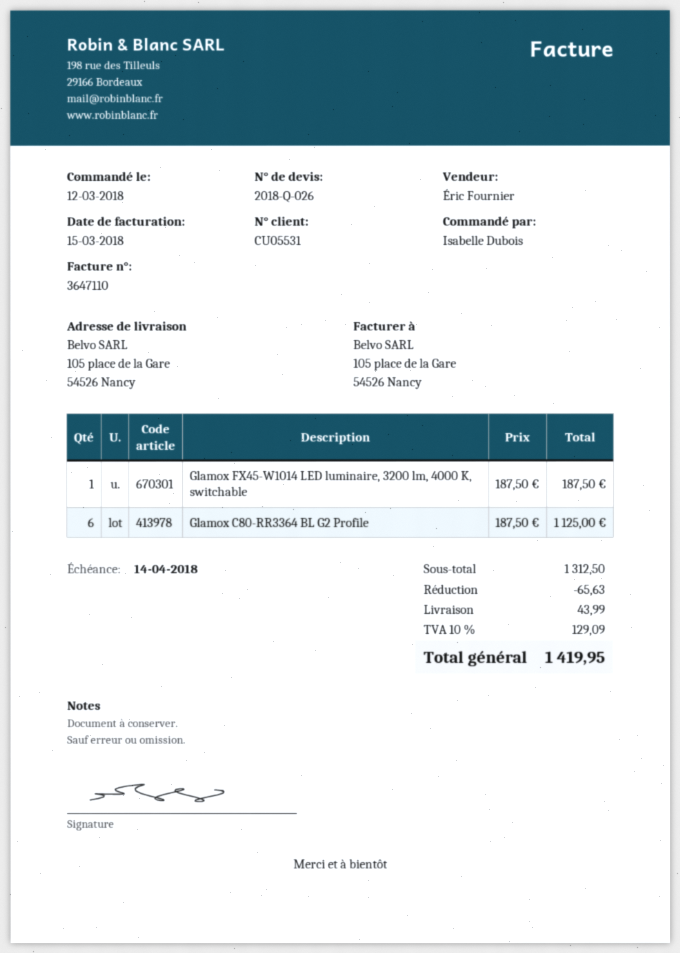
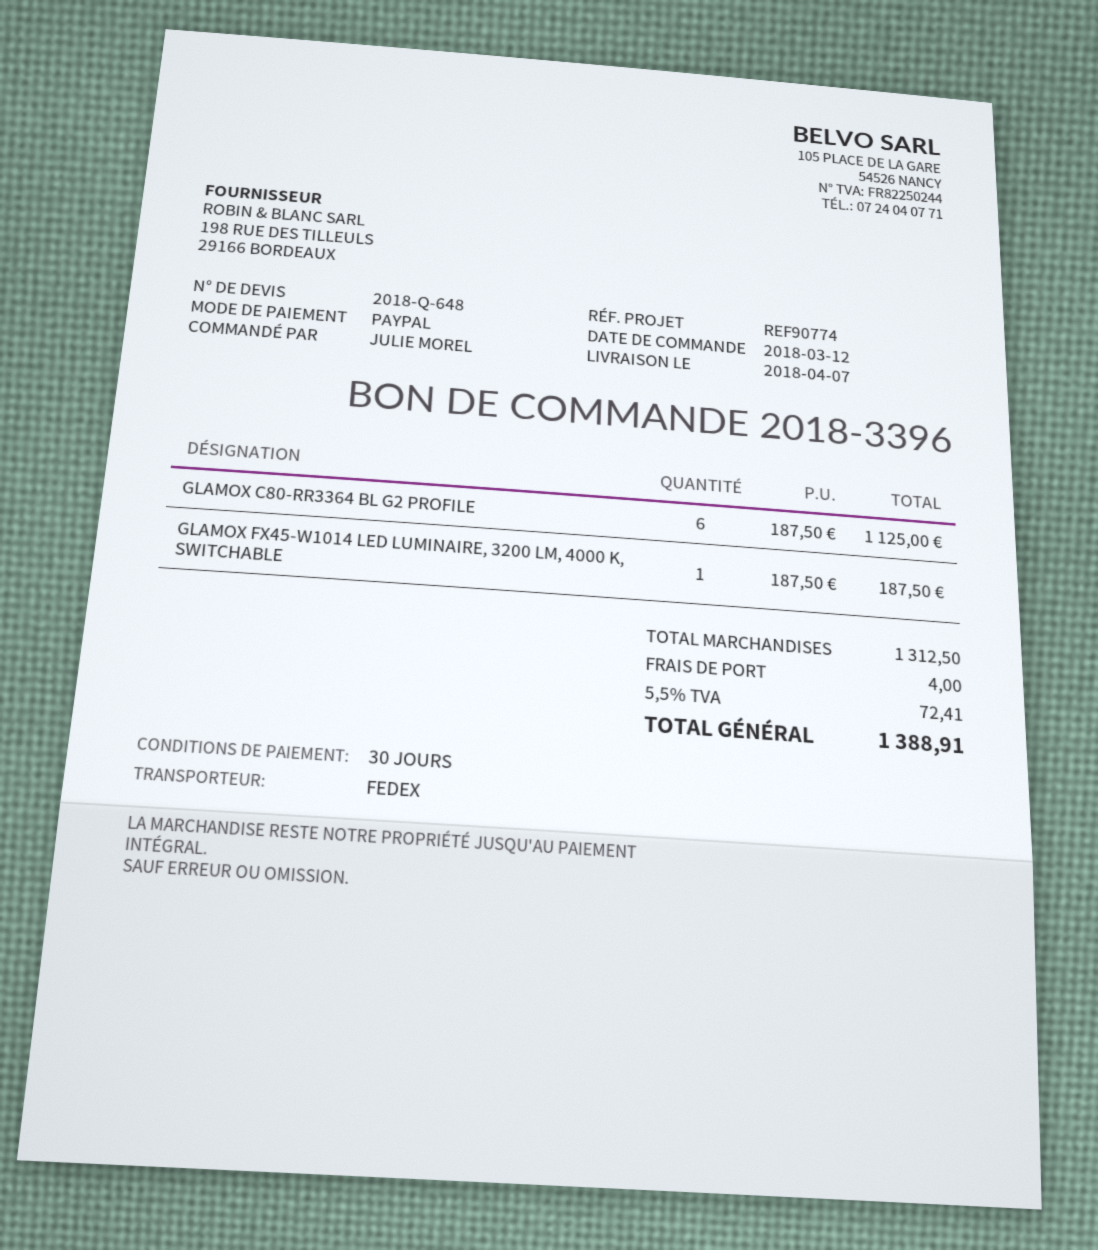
quote number: 2018-Q-026 -> 2018-Q-648
ordered by: Isabelle Dubois -> JULIE MOREL
discount: 65.63 -> none
shipping: 43.99 -> 4.00
tax: 10% = 129.09 -> 5.5% = 72.41
total: 1419.95 -> 1388.91

